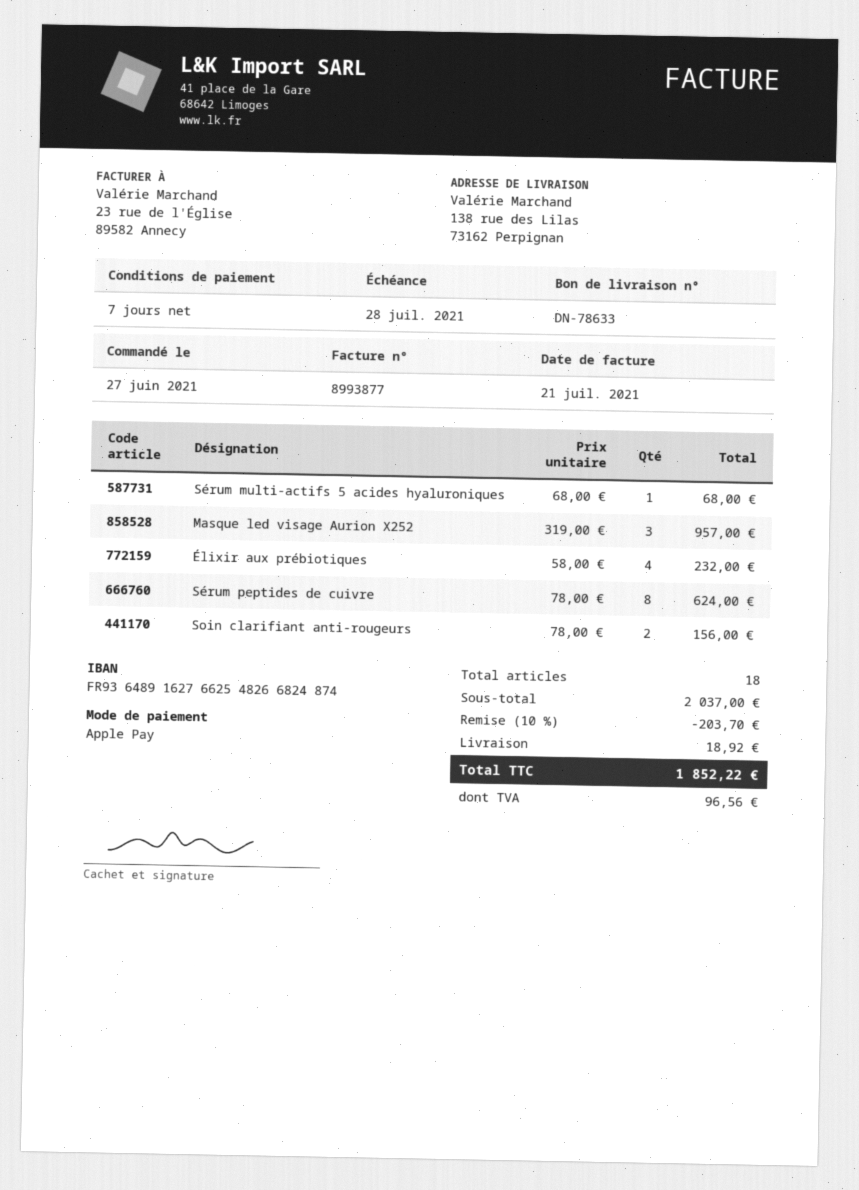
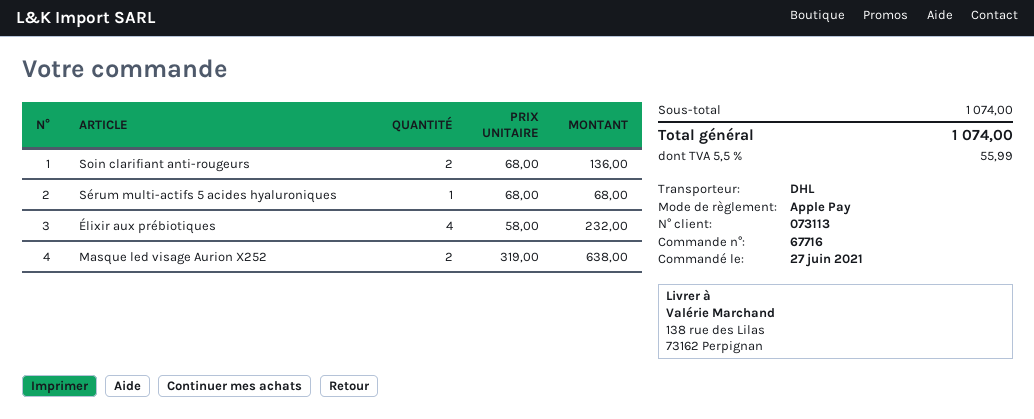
Masque led visage Aurion X252: 3 x 319.00 = 957.00 -> 2 x 319.00 = 638.00
Sérum peptides de cuivre: 8 x 78.00 = 624.00 -> none
Soin clarifiant anti-rougeurs: 2 x 78.00 = 156.00 -> 2 x 68.00 = 136.00
subtotal: 2037.00 -> 1074.00
discount: 10% = 203.70 -> none
shipping: 18.92 -> none
tax: 96.56 -> 55.99
total: 1852.22 -> 1074.00

